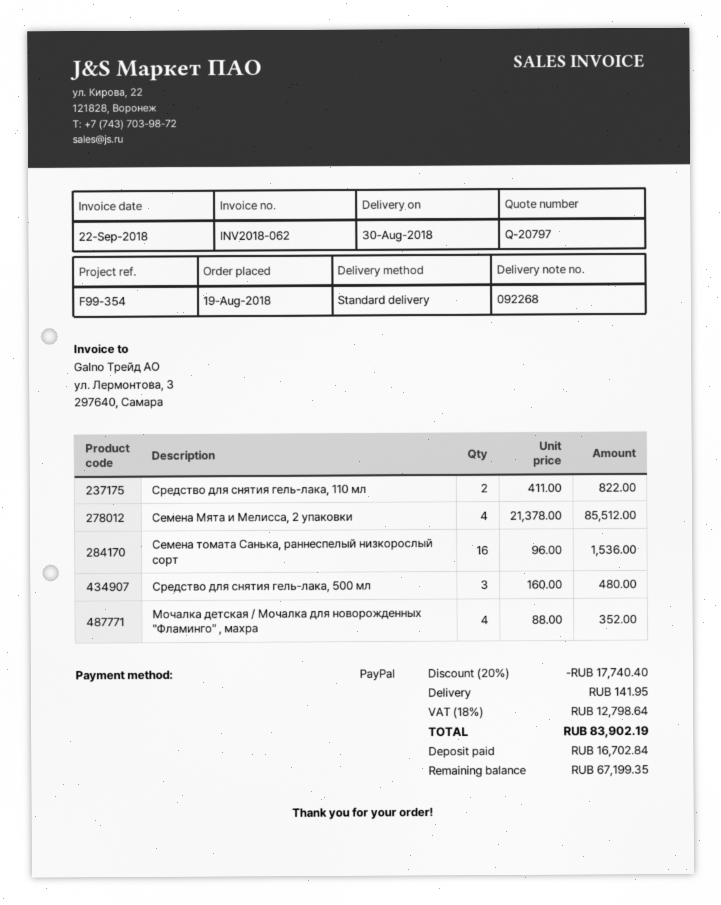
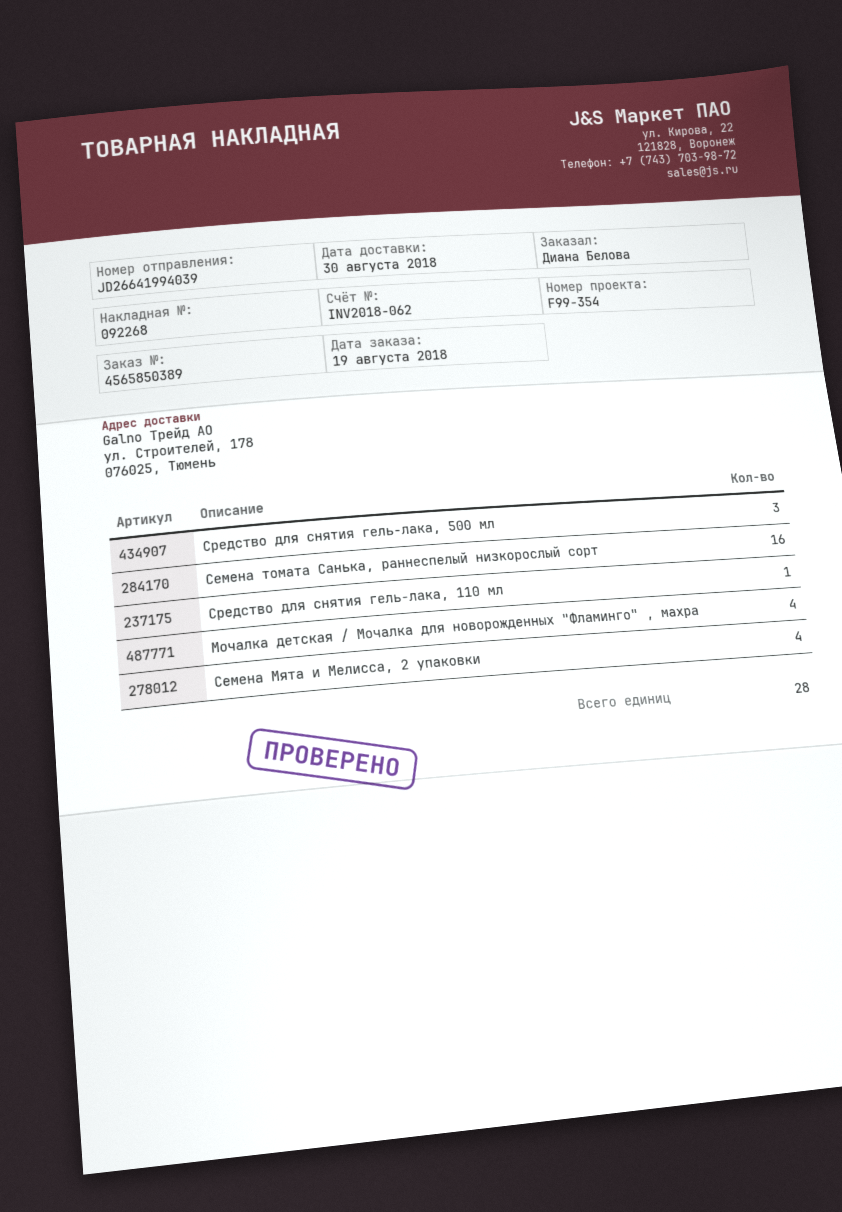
Средство для снятия гель-лака, 110 мл: 2 -> 1

